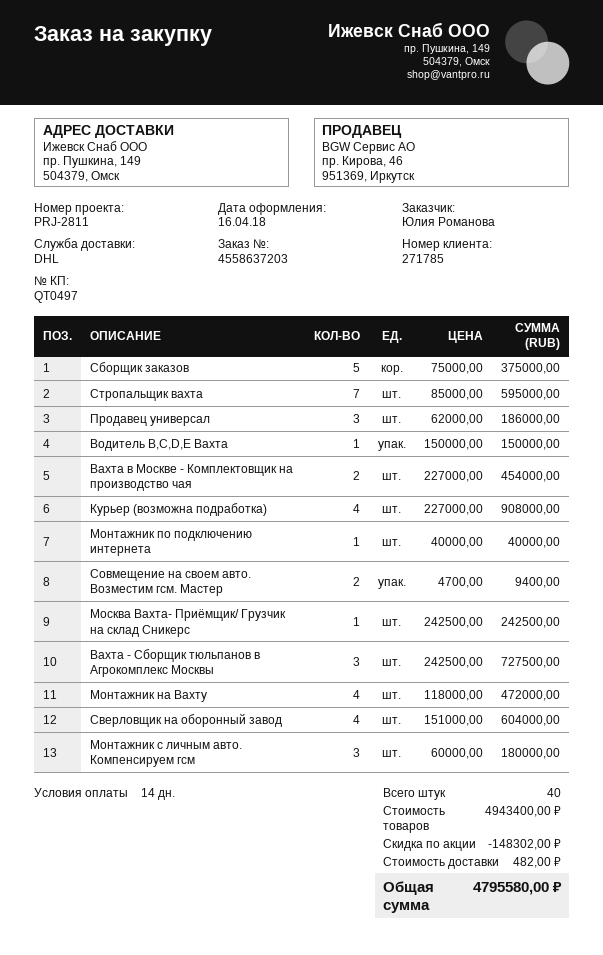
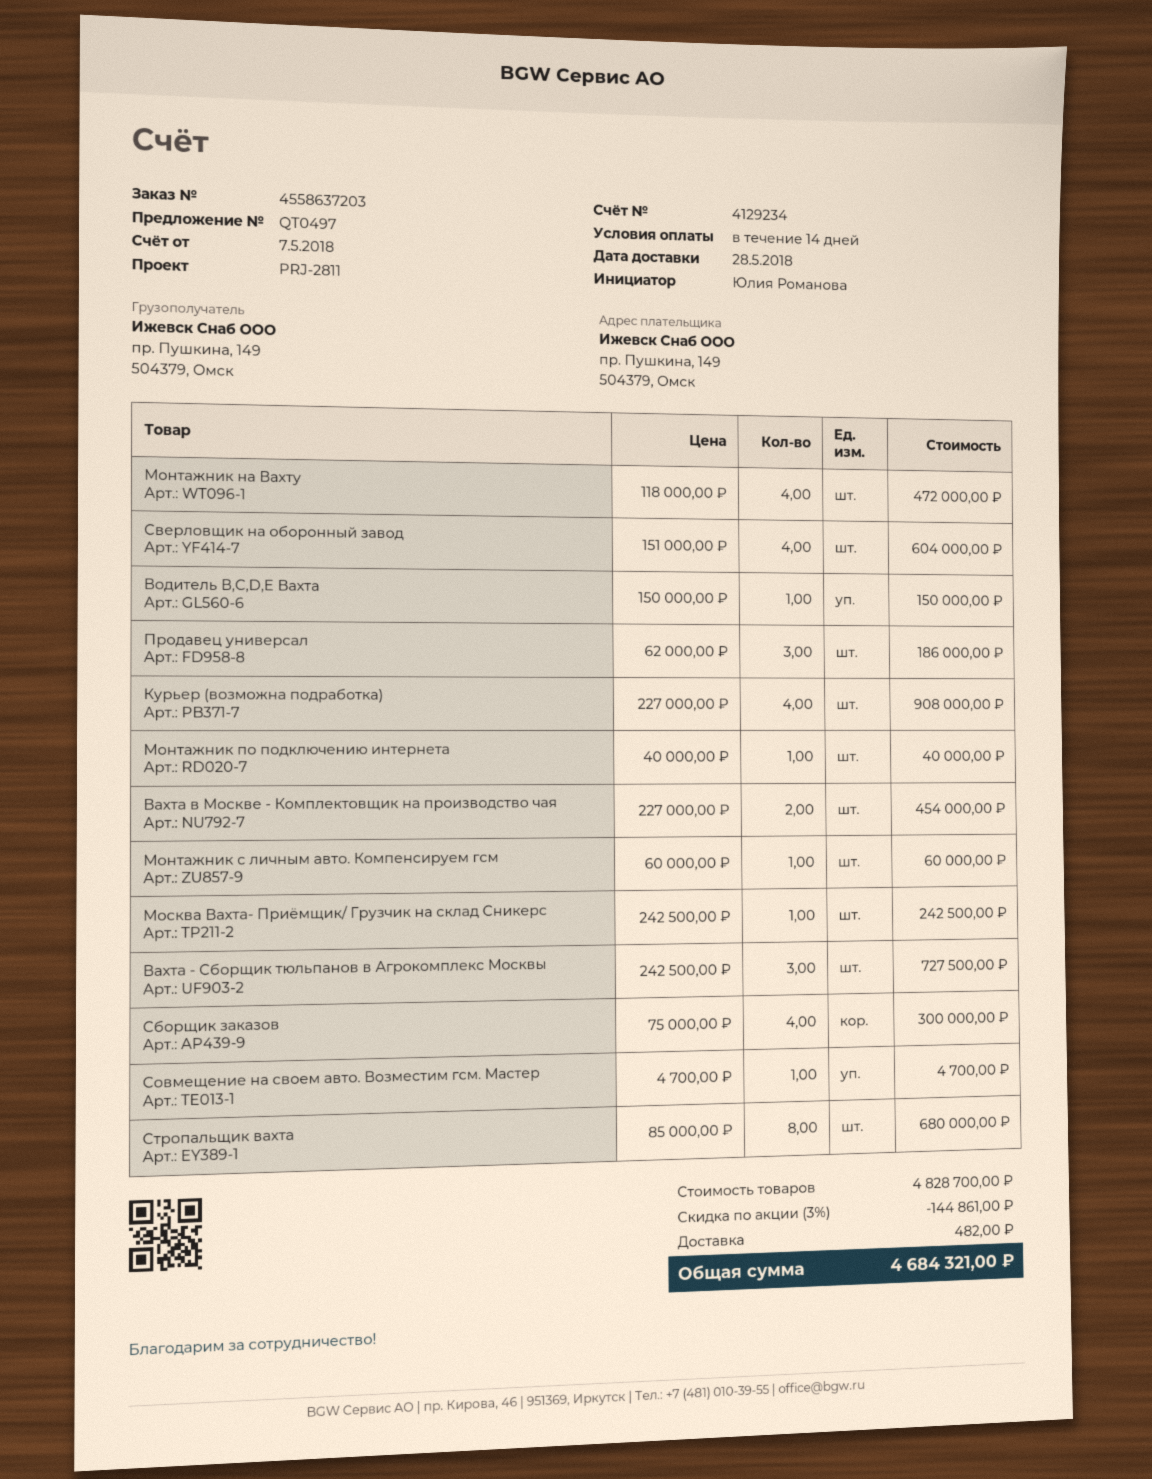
Сборщик заказов: 5 x 75000.00 = 375000.00 -> 4 x 75000.00 = 300000.00
Стропальщик вахта: 7 x 85000.00 = 595000.00 -> 8 x 85000.00 = 680000.00
Совмещение на своем авто. Возместим гсм. Мастер: 2 x 4700.00 = 9400.00 -> 1 x 4700.00 = 4700.00
Монтажник с личным авто. Компенсируем гсм: 3 x 60000.00 = 180000.00 -> 1 x 60000.00 = 60000.00
subtotal: 4943400.00 -> 4828700.00
discount: 148302.00 -> 144861.00
total: 4795580.00 -> 4684321.00

